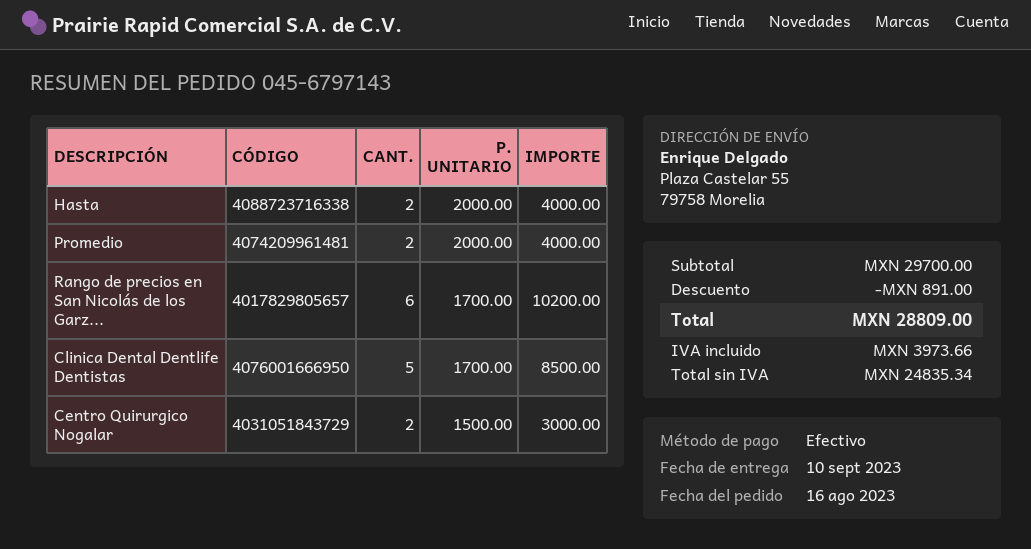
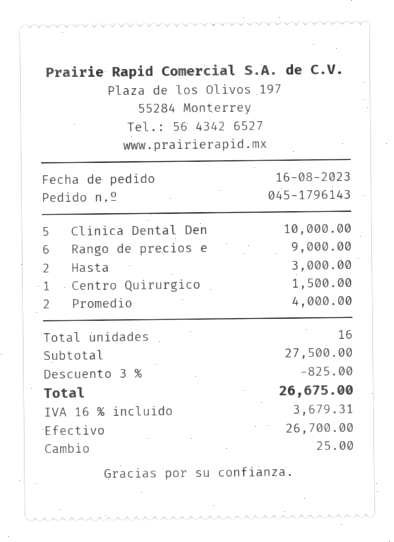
order number: 045-6797143 -> 045-1796143
Hasta: 2 for 4000.00 -> 2 for 3000.00
Rango de precios en San Nicolás de los Garz...: 6 for 10200.00 -> 6 for 9000.00
Clinica Dental Dentlife Dentistas: 5 for 8500.00 -> 5 for 10000.00
Centro Quirurgico Nogalar: 2 for 3000.00 -> 1 for 1500.00
subtotal: 29700.00 -> 27500.00
discount: 891.00 -> 825.00
tax: 3973.66 -> 3679.31
total: 28809.00 -> 26675.00

